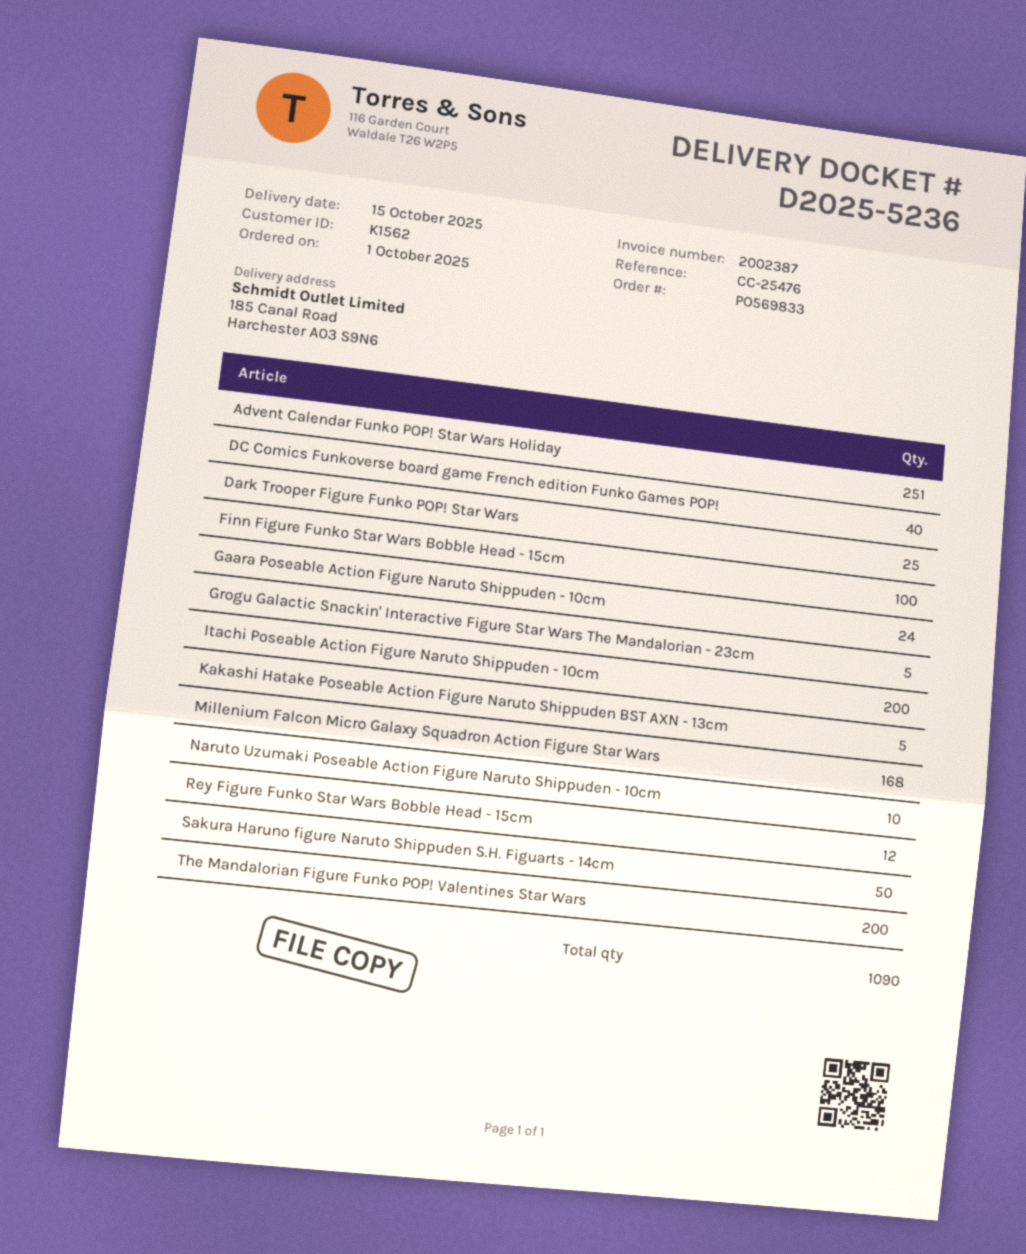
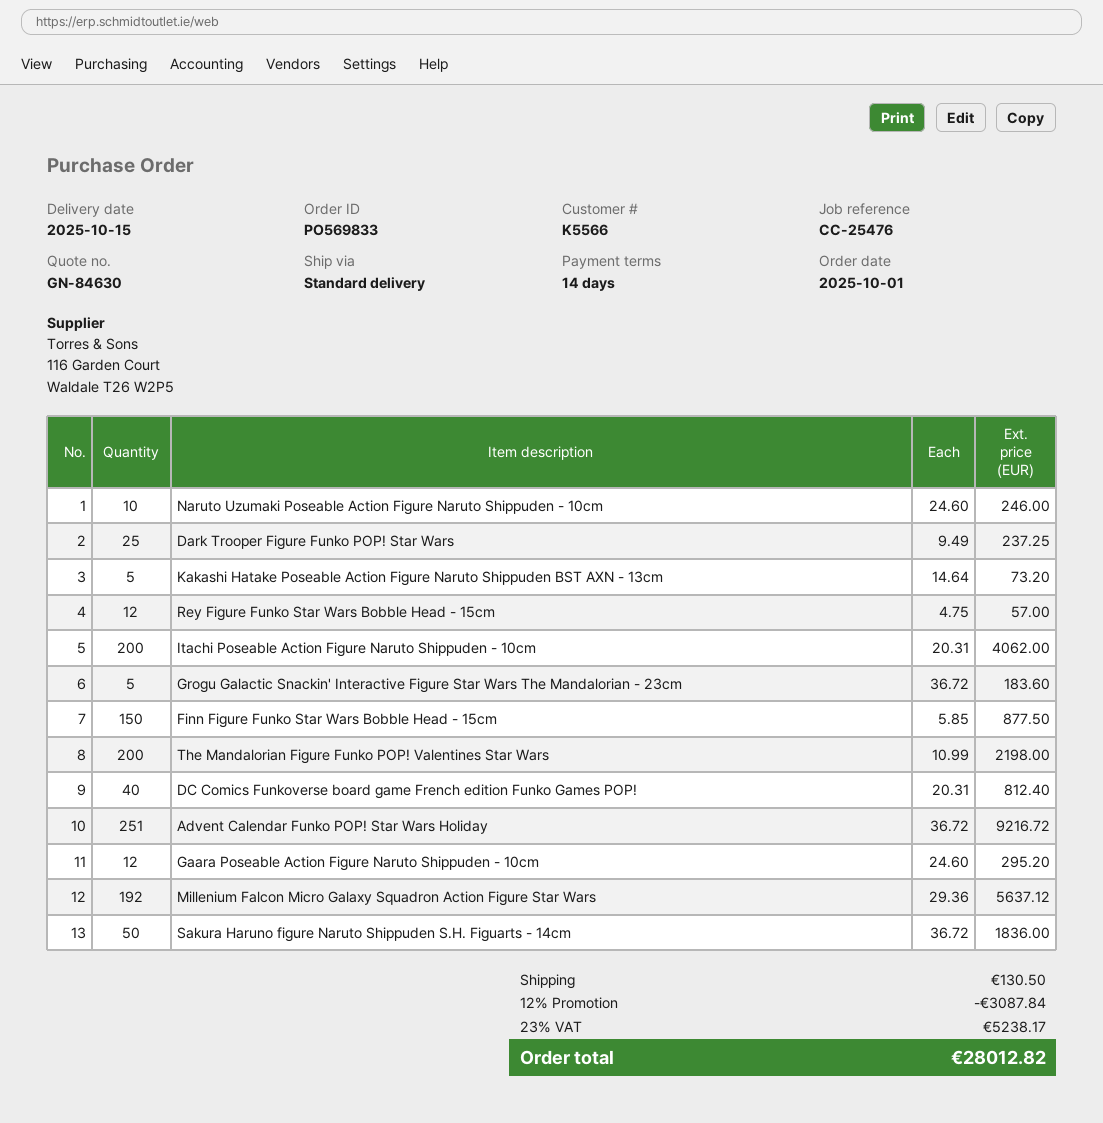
customer number: K1562 -> K5566
Finn Figure Funko Star Wars Bobble Head - 15cm: 100 -> 150
Gaara Poseable Action Figure Naruto Shippuden - 10cm: 24 -> 12
Millenium Falcon Micro Galaxy Squadron Action Figure Star Wars: 168 -> 192

